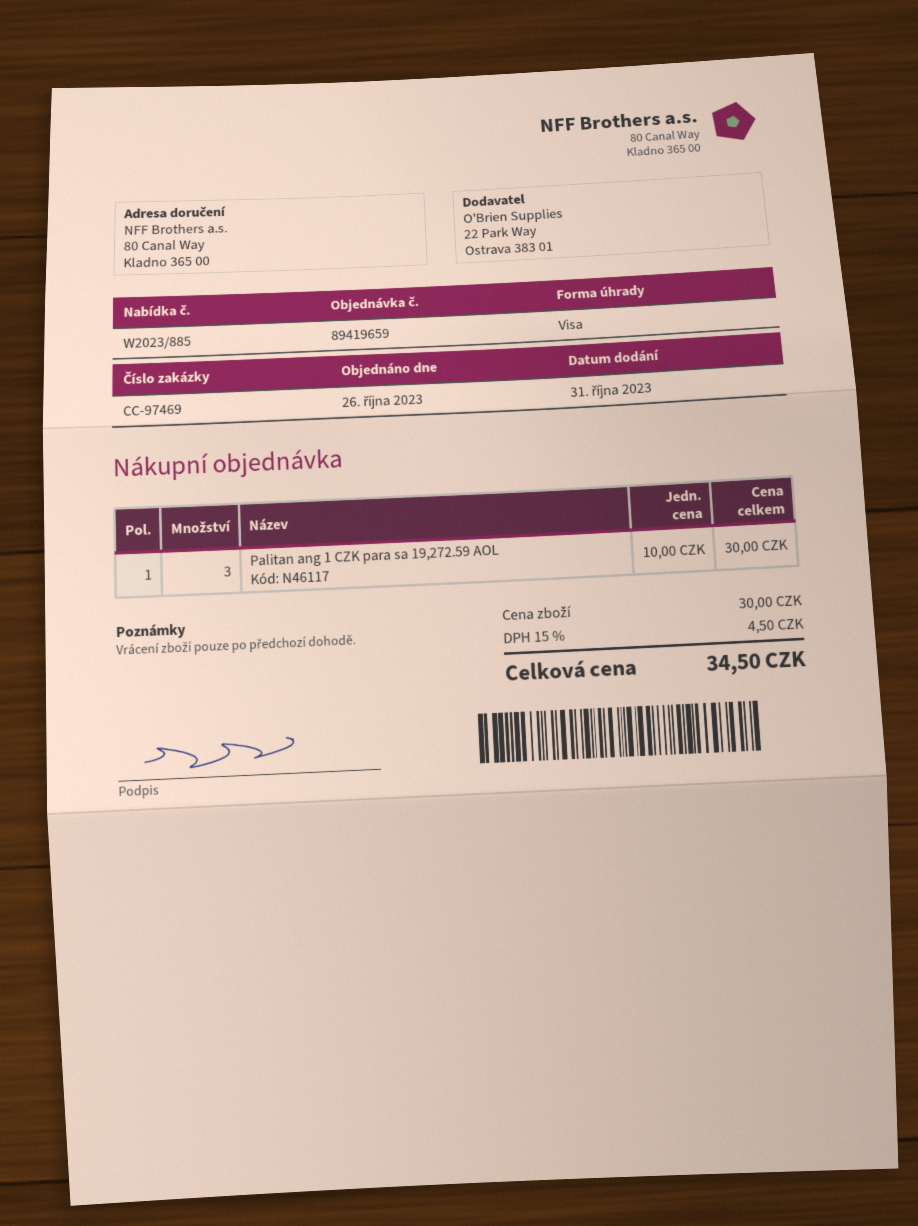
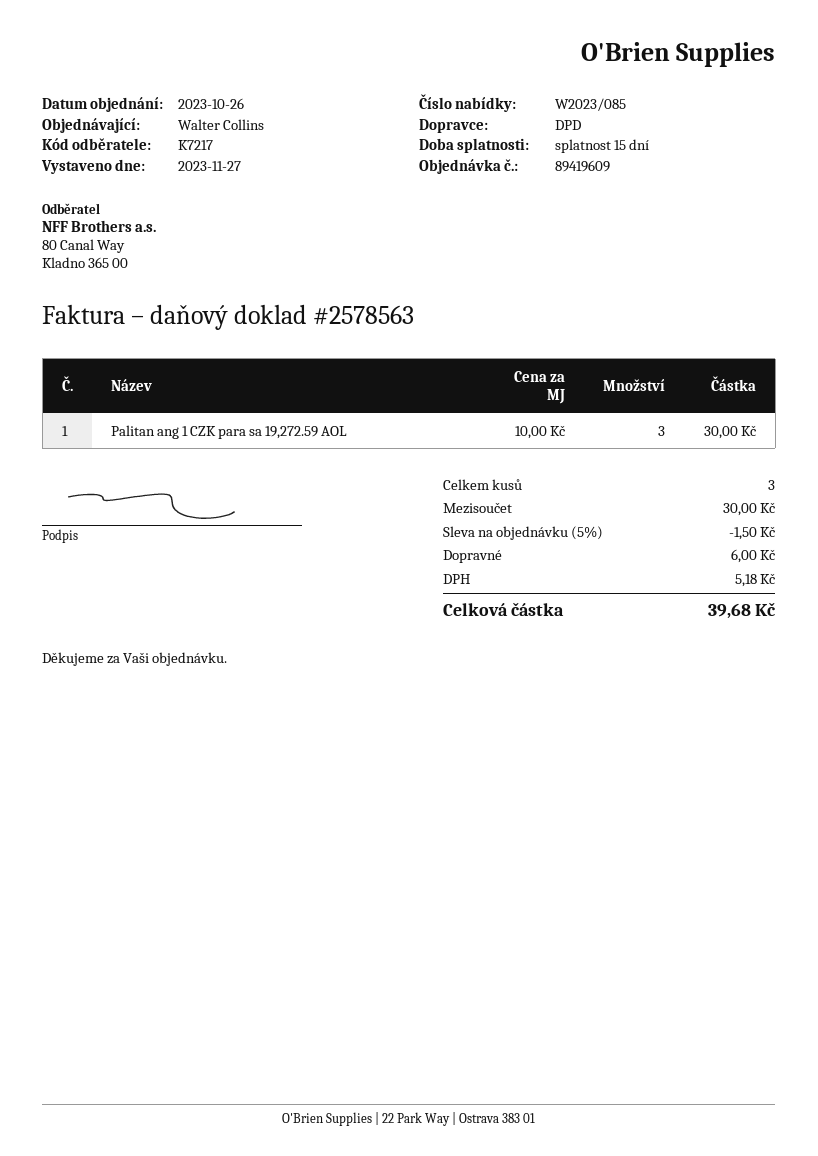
quote number: W2023/885 -> W2023/085
order number: 89419659 -> 89419609
discount: none -> 5% = 1.50
shipping: none -> 6.00
tax: 4.50 -> 5.18
total: 34.50 -> 39.68

